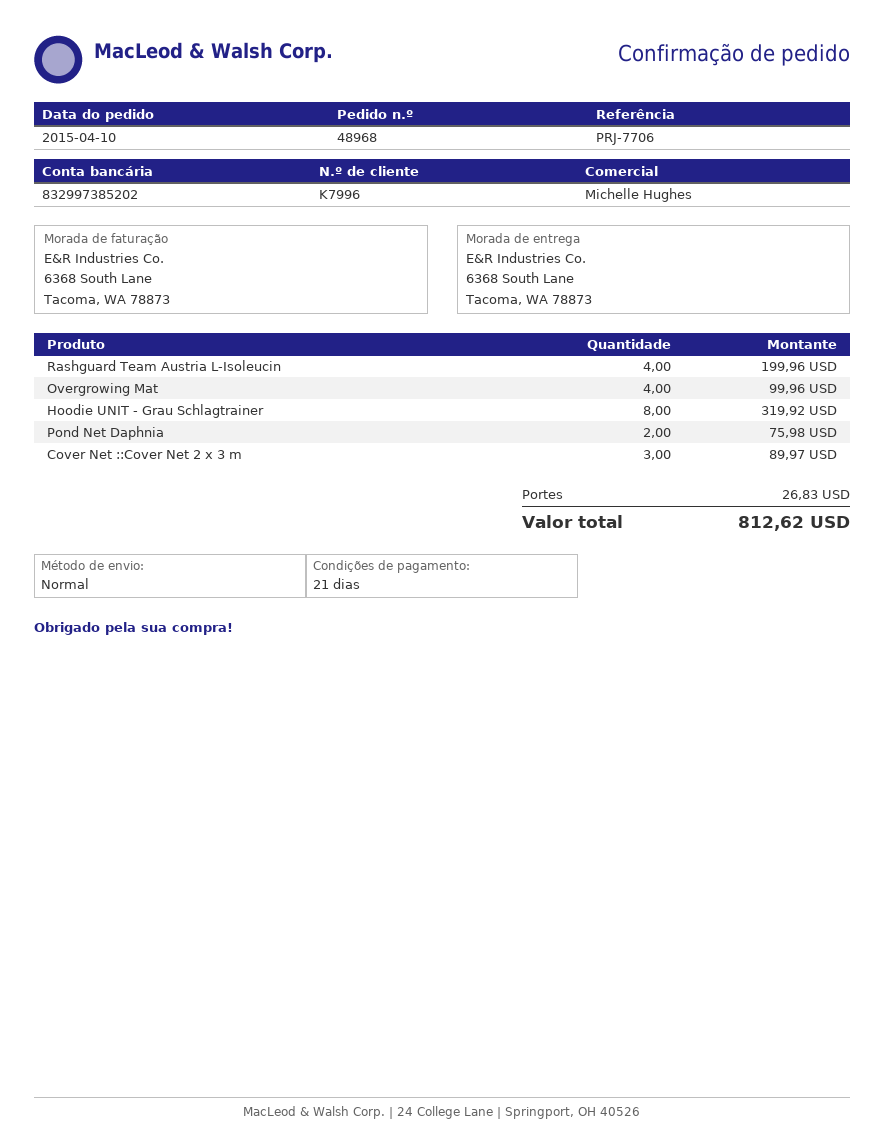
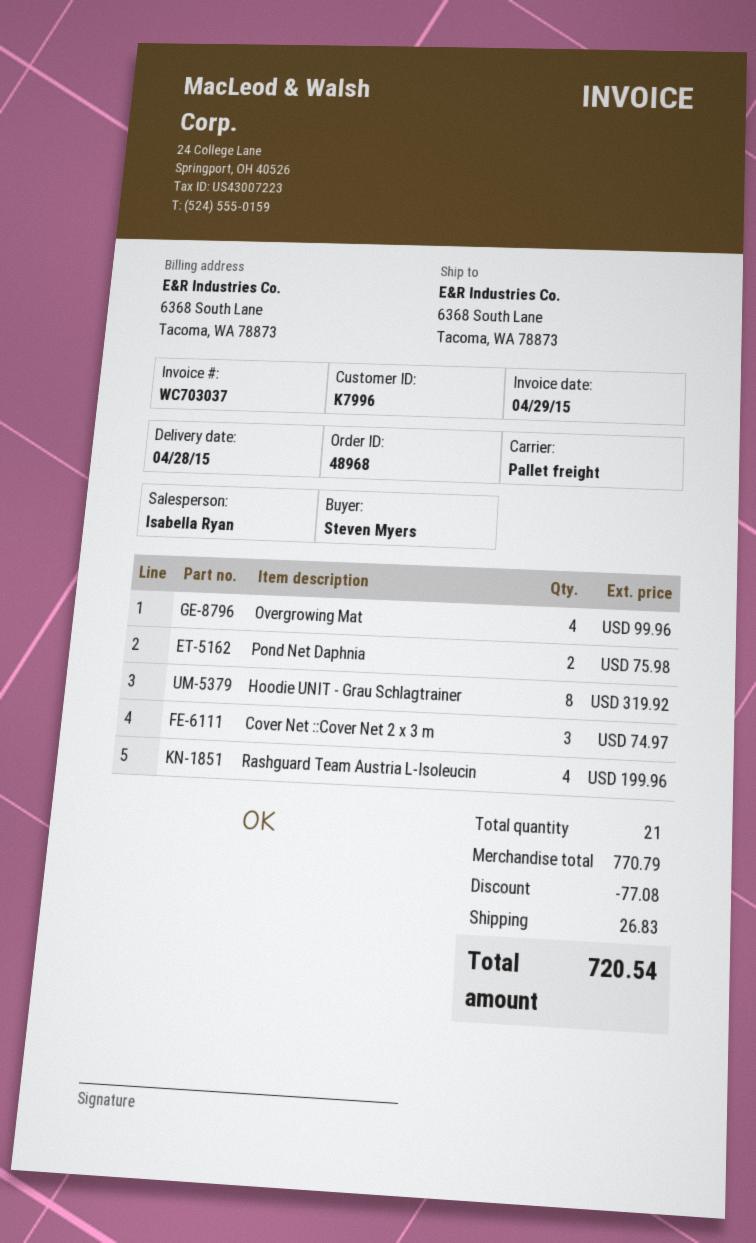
sales rep: Michelle Hughes -> Isabella Ryan
shipping method: standard -> pallet freight
Cover Net ::Cover Net 2 x 3 m: 3 for 89.97 -> 3 for 74.97
discount: none -> 77.08
total: 812.62 -> 720.54

